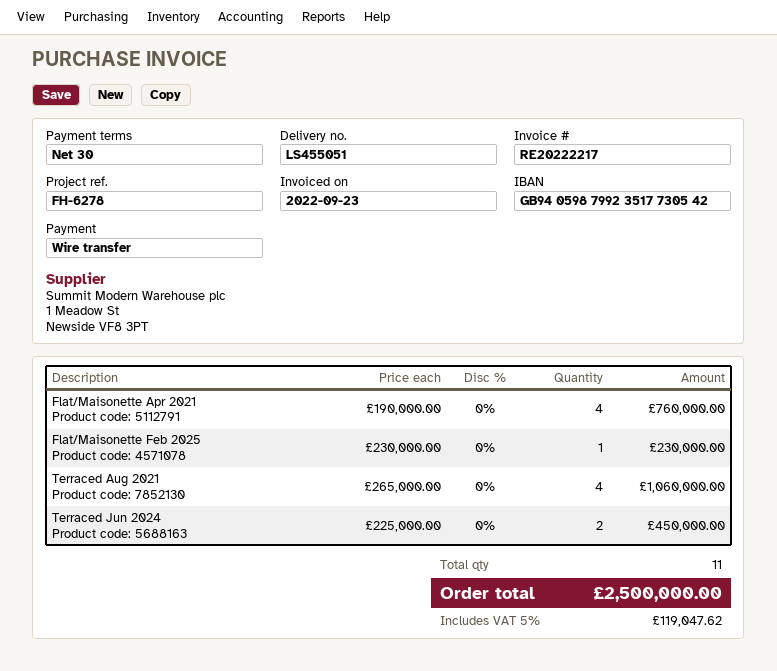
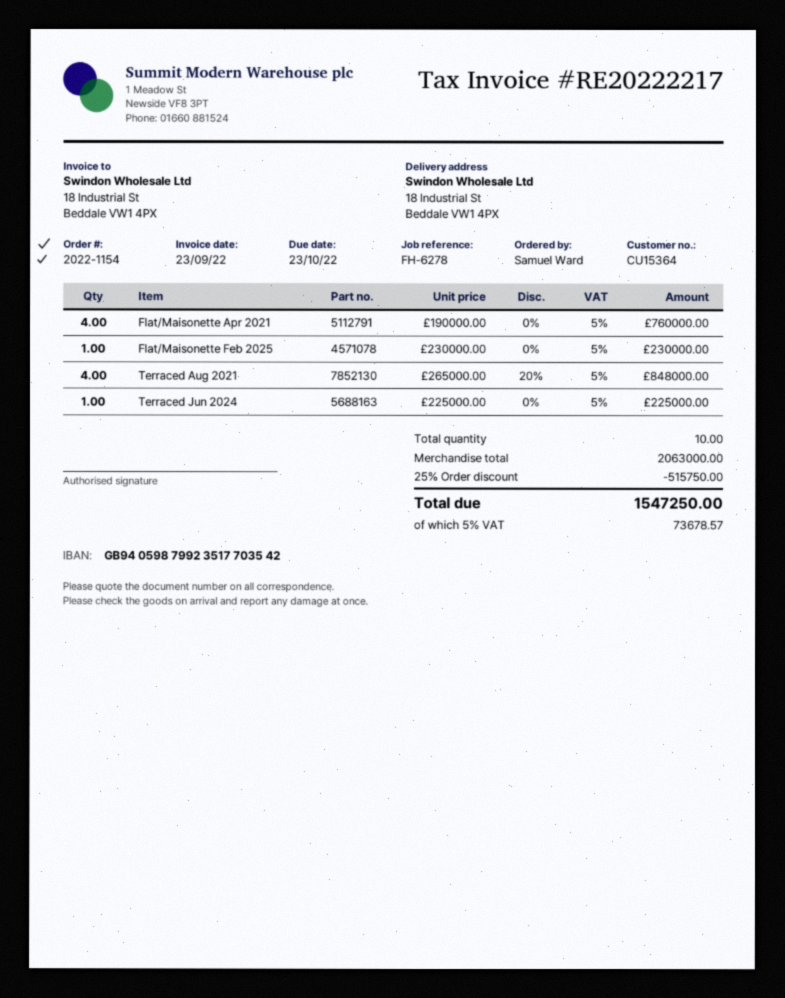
bank account: GB94059879923517730542 -> GB94059879923517703542
Terraced Aug 2021: 4 x 265000.00 = 1060000.00 -> 4 x 265000.00 - 20% = 848000.00
Terraced Jun 2024: 2 x 225000.00 = 450000.00 -> 1 x 225000.00 = 225000.00
total quantity: 11 -> 10
discount: none -> 25% = 515750.00
tax: 5% = 119047.62 -> 5% = 73678.57
total: 2500000.00 -> 1547250.00

